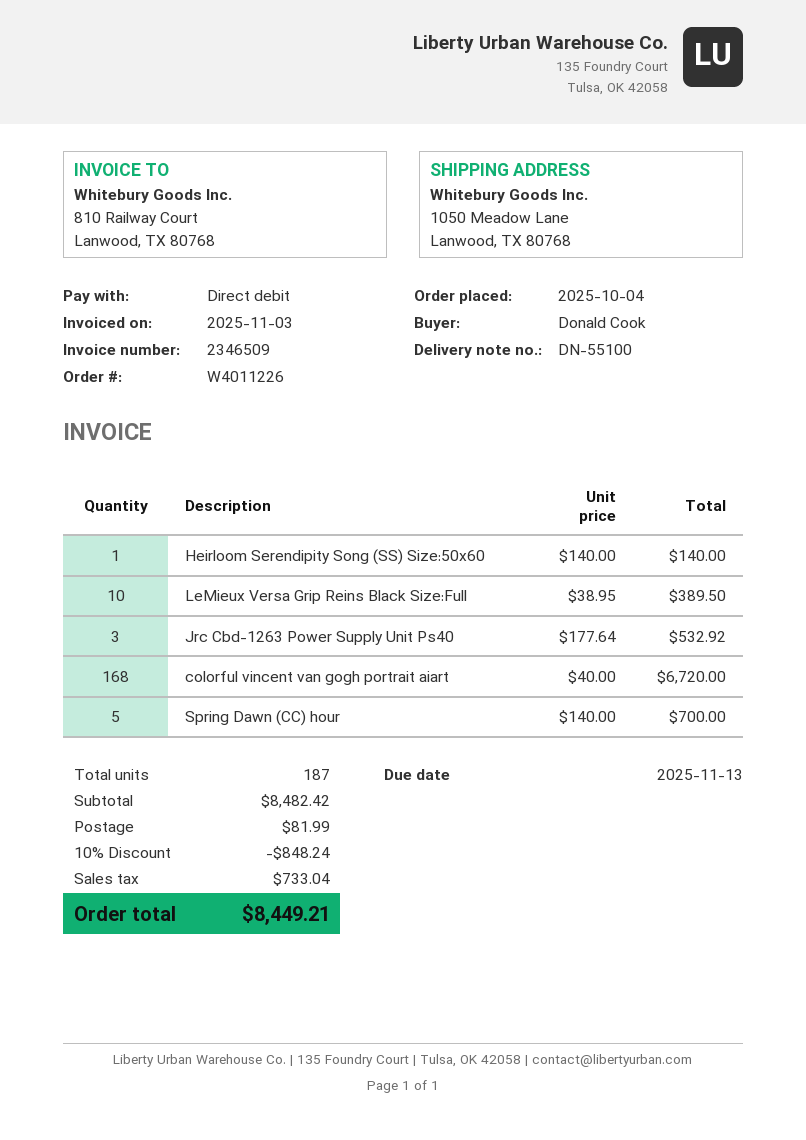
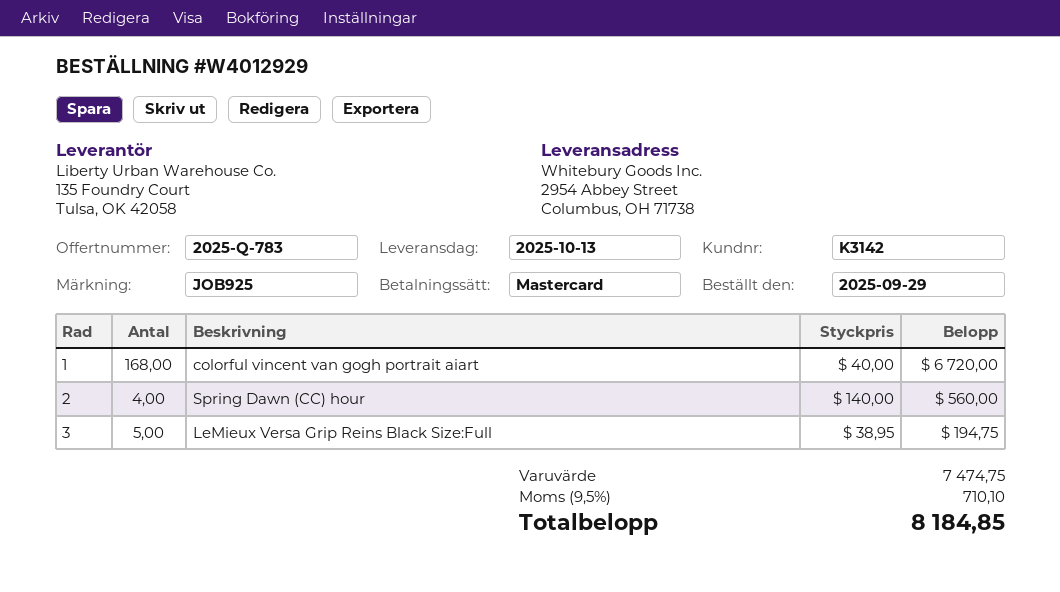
order number: W4011226 -> W4012929
order date: 2025-10-04 -> 2025-09-29
payment method: direct debit -> Mastercard
ship to: 1050 Meadow Lane, Lanwood, TX 80768 -> 2954 Abbey Street, Columbus, OH 71738
Heirloom Serendipity Song (SS) Size:50x60: 1 x 140.00 = 140.00 -> none
LeMieux Versa Grip Reins Black Size:Full: 10 x 38.95 = 389.50 -> 5 x 38.95 = 194.75
Jrc Cbd-1263 Power Supply Unit Ps40: 3 x 177.64 = 532.92 -> none
Spring Dawn (CC) hour: 5 x 140.00 = 700.00 -> 4 x 140.00 = 560.00
subtotal: 8482.42 -> 7474.75
discount: 10% = 848.24 -> none
shipping: 81.99 -> none
tax: 733.04 -> 710.10
total: 8449.21 -> 8184.85

